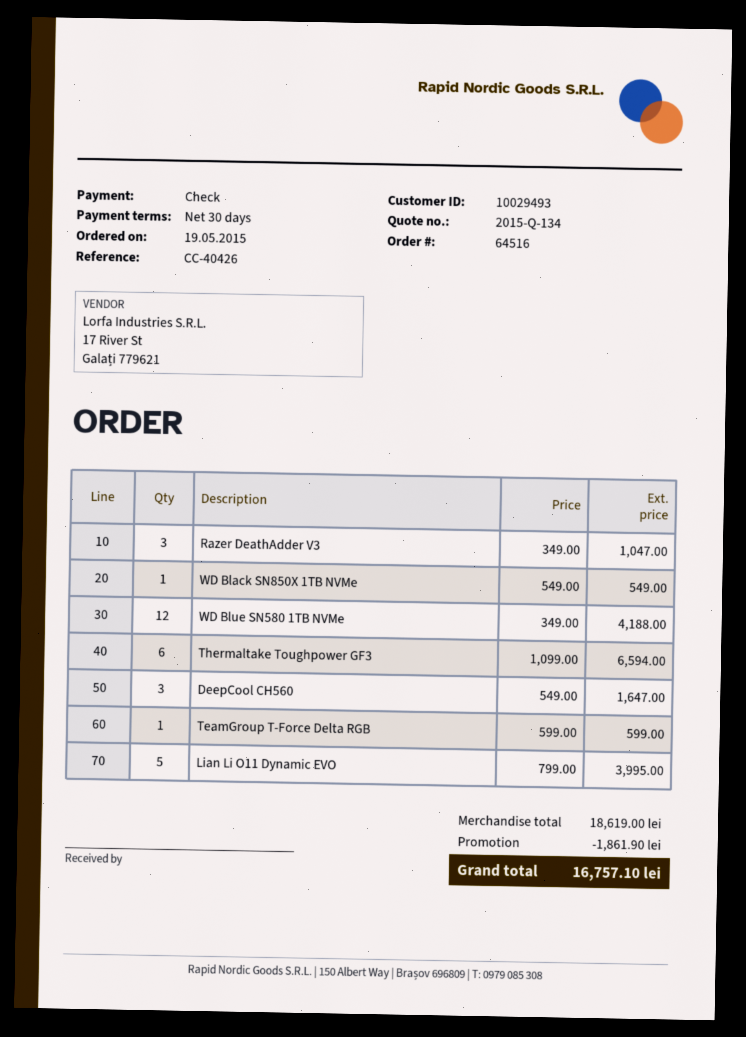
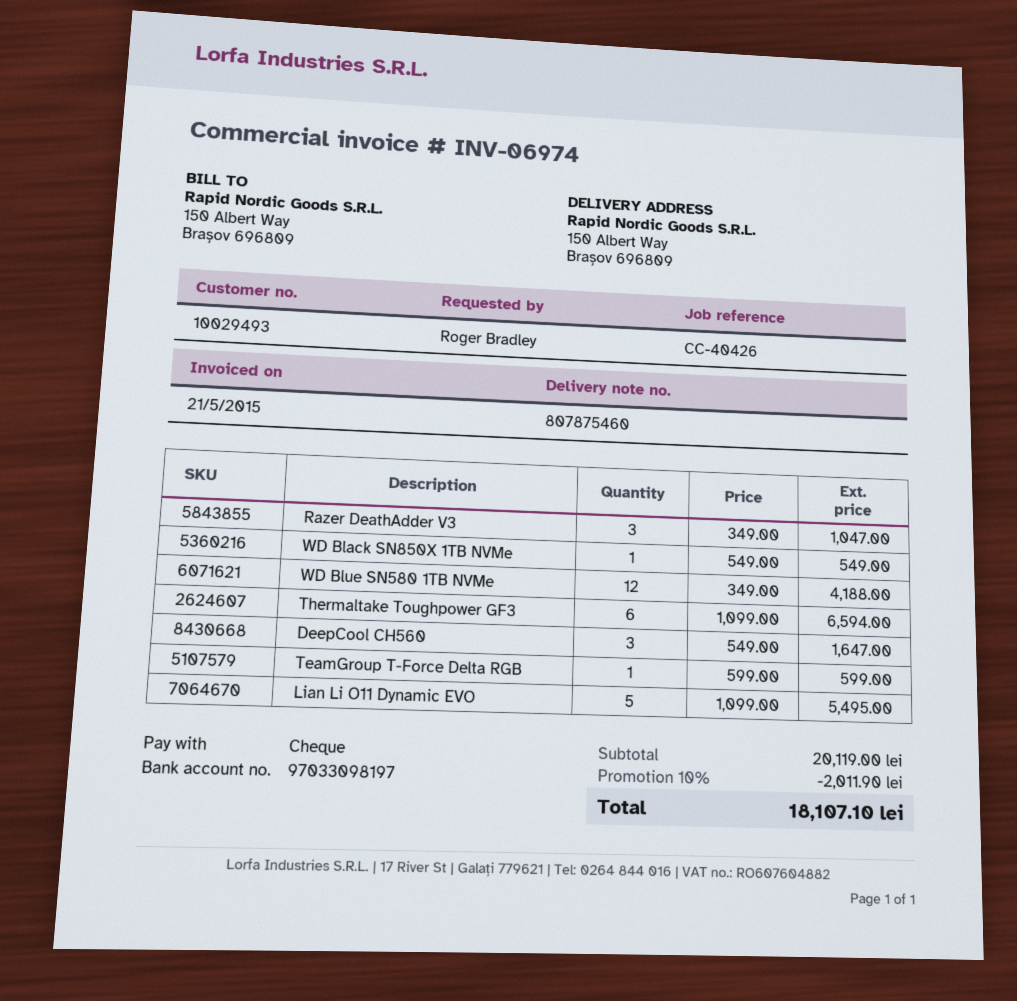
Lian Li O11 Dynamic EVO: 5 x 799.00 = 3995.00 -> 5 x 1099.00 = 5495.00
subtotal: 18619.00 -> 20119.00
discount: 1861.90 -> 2011.90
total: 16757.10 -> 18107.10

